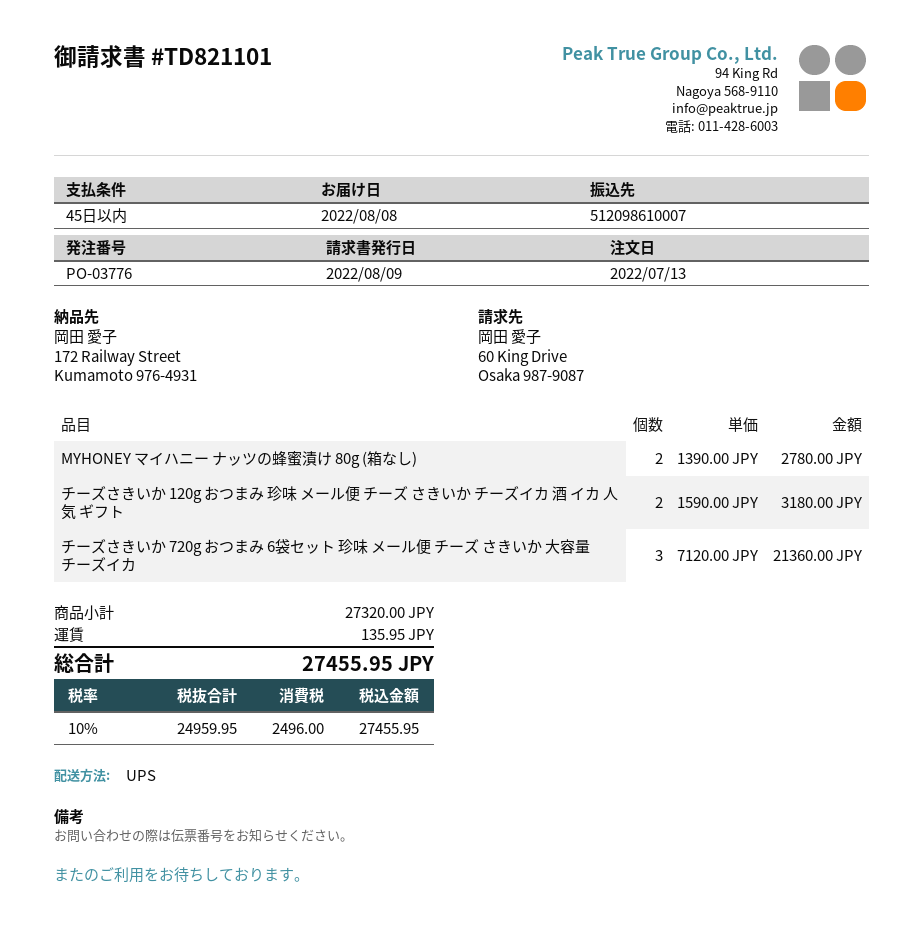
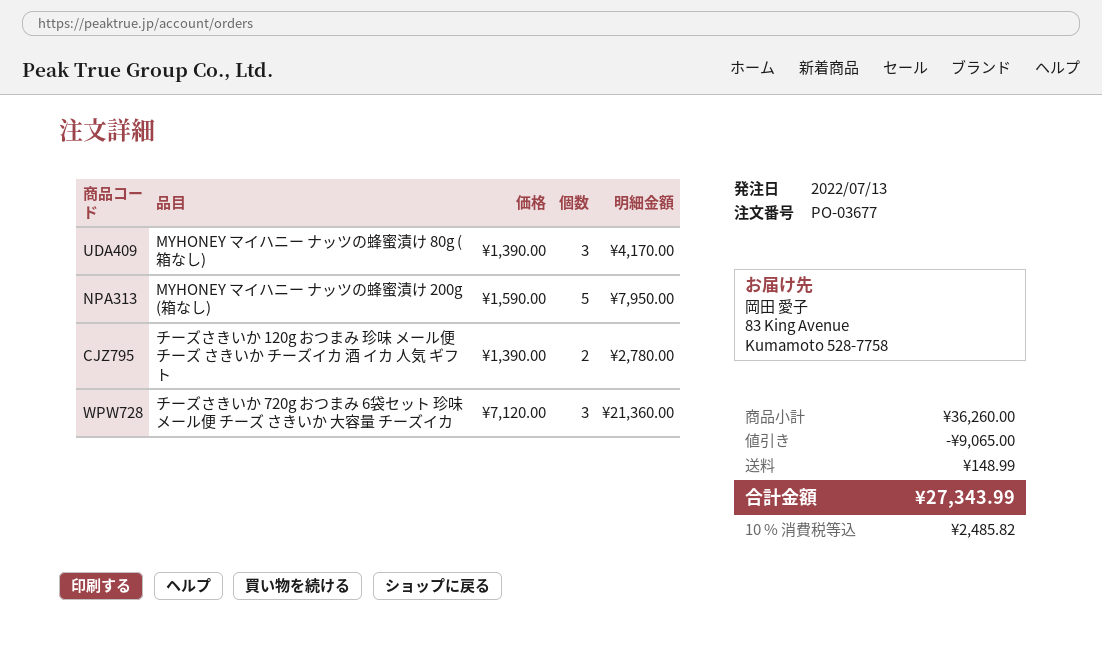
order number: PO-03776 -> PO-03677
ship to: 172 Railway Street, Kumamoto 976-4931 -> 83 King Avenue, Kumamoto 528-7758
MYHONEY マイハニー ナッツの蜂蜜漬け 80g (箱なし): 2 x 1390.00 = 2780.00 -> 3 x 1390.00 = 4170.00
チーズさきいか 120g おつまみ 珍味 メール便 チーズ さきいか チーズイカ 酒 イカ 人気 ギフト: 2 x 1590.00 = 3180.00 -> 2 x 1390.00 = 2780.00
MYHONEY マイハニー ナッツの蜂蜜漬け 200g (箱なし): none -> 5 x 1590.00 = 7950.00
subtotal: 27320.00 -> 36260.00
discount: none -> 9065.00
shipping: 135.95 -> 148.99
tax: 10% = 2496.00 -> 10% = 2485.82
total: 27455.95 -> 27343.99

